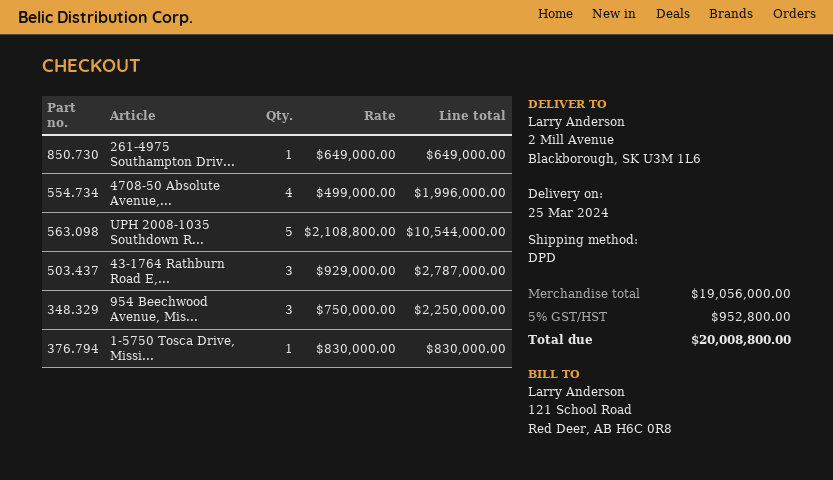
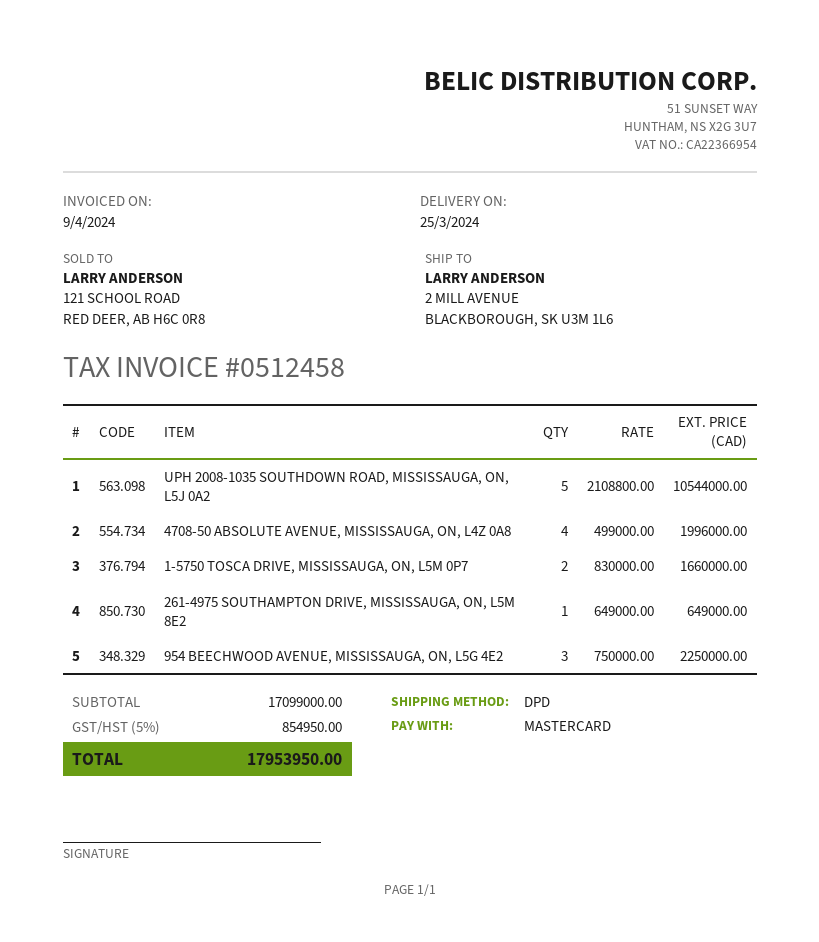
43-1764 Rathburn Road E,...: 3 x 929000.00 = 2787000.00 -> none
1-5750 Tosca Drive, Missi...: 1 x 830000.00 = 830000.00 -> 2 x 830000.00 = 1660000.00
subtotal: 19056000.00 -> 17099000.00
tax: 5% = 952800.00 -> 5% = 854950.00
total: 20008800.00 -> 17953950.00

